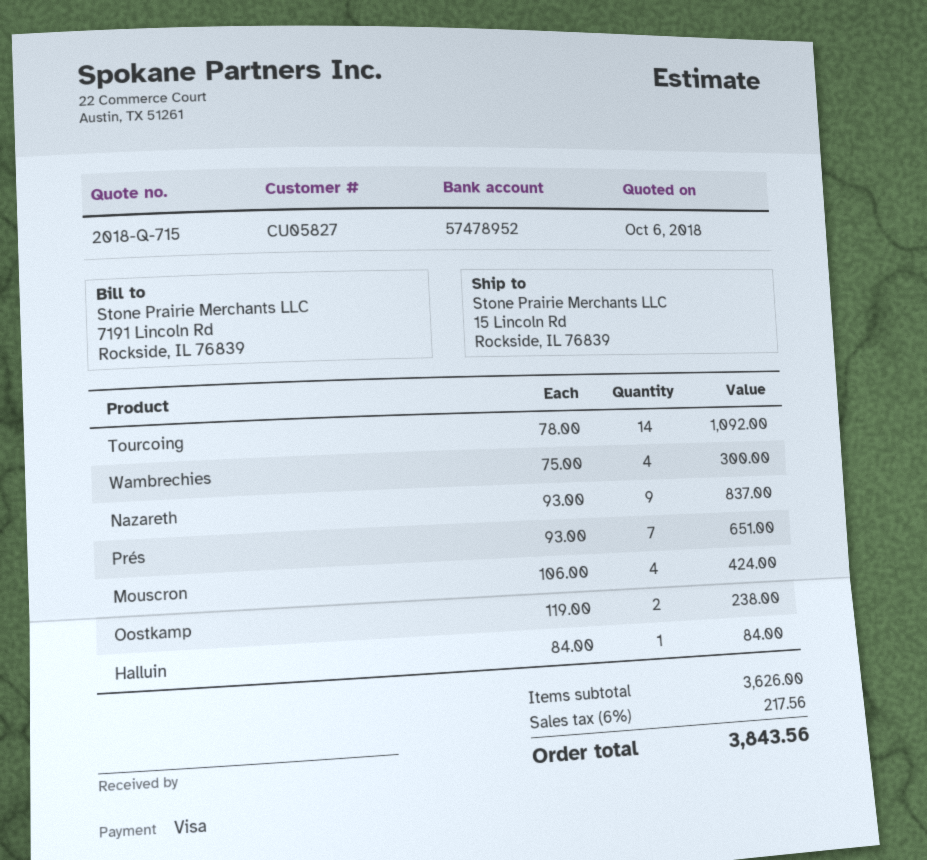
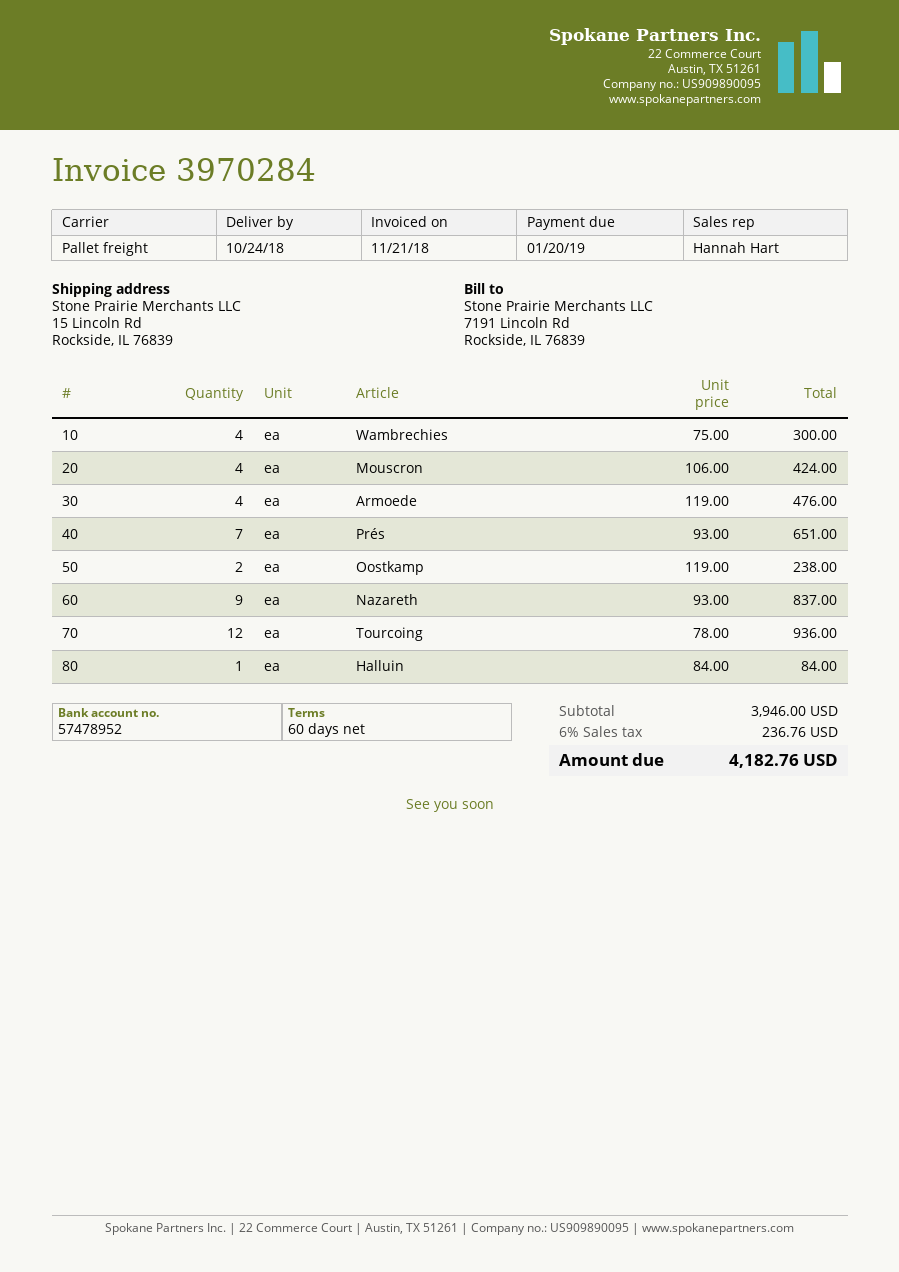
Tourcoing: 14 x 78.00 = 1092.00 -> 12 x 78.00 = 936.00
Armoede: none -> 4 x 119.00 = 476.00
subtotal: 3626.00 -> 3946.00
tax: 6% = 217.56 -> 6% = 236.76
total: 3843.56 -> 4182.76

